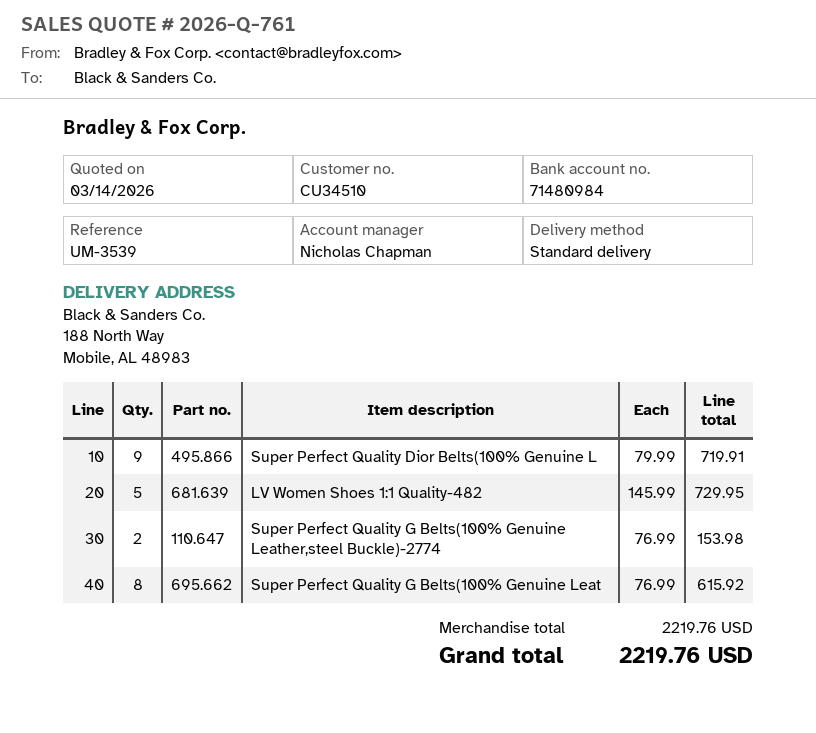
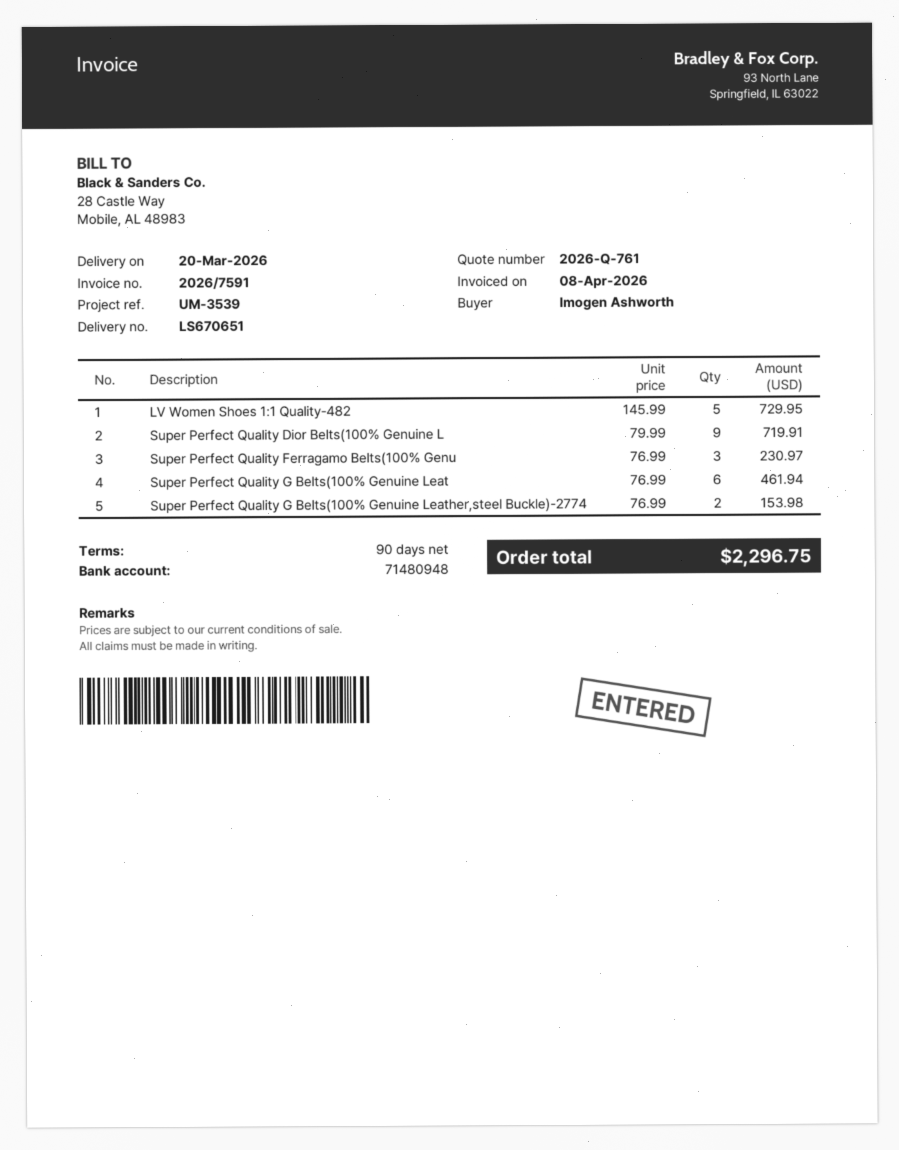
bank account: 71480984 -> 71480948
Super Perfect Quality G Belts(100% Genuine Leat: 8 x 76.99 = 615.92 -> 6 x 76.99 = 461.94
Super Perfect Quality Ferragamo Belts(100% Genu: none -> 3 x 76.99 = 230.97
total: 2219.76 -> 2296.75

